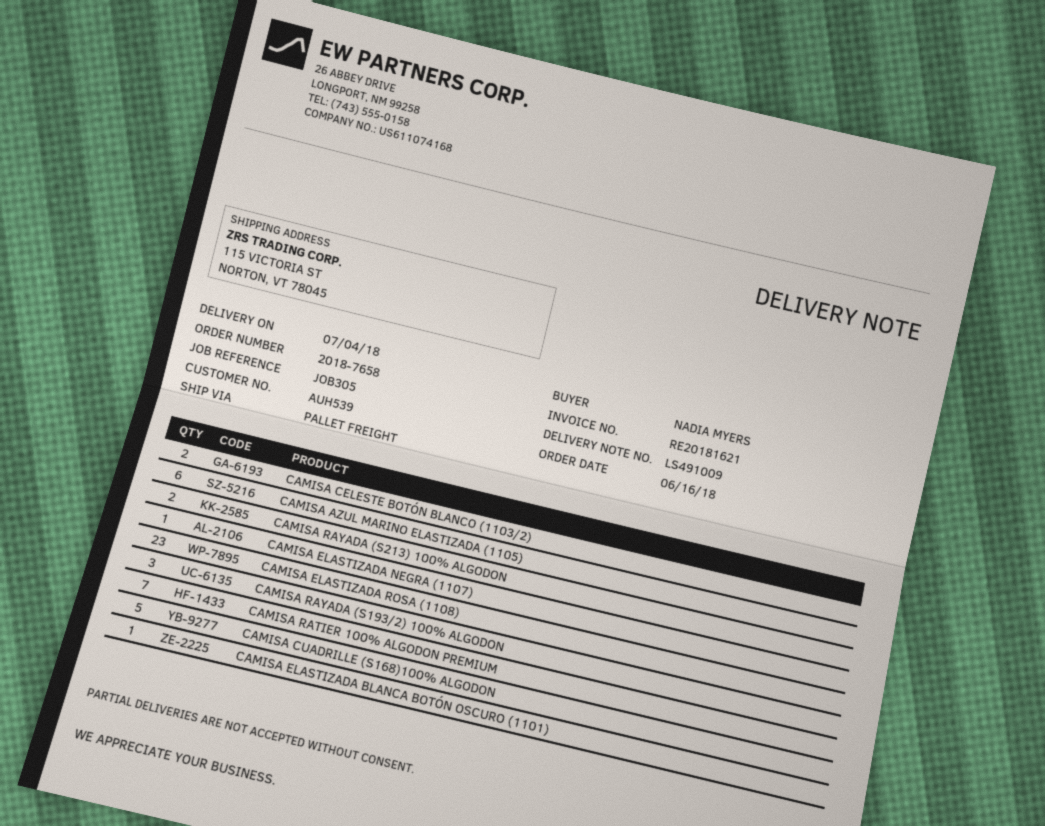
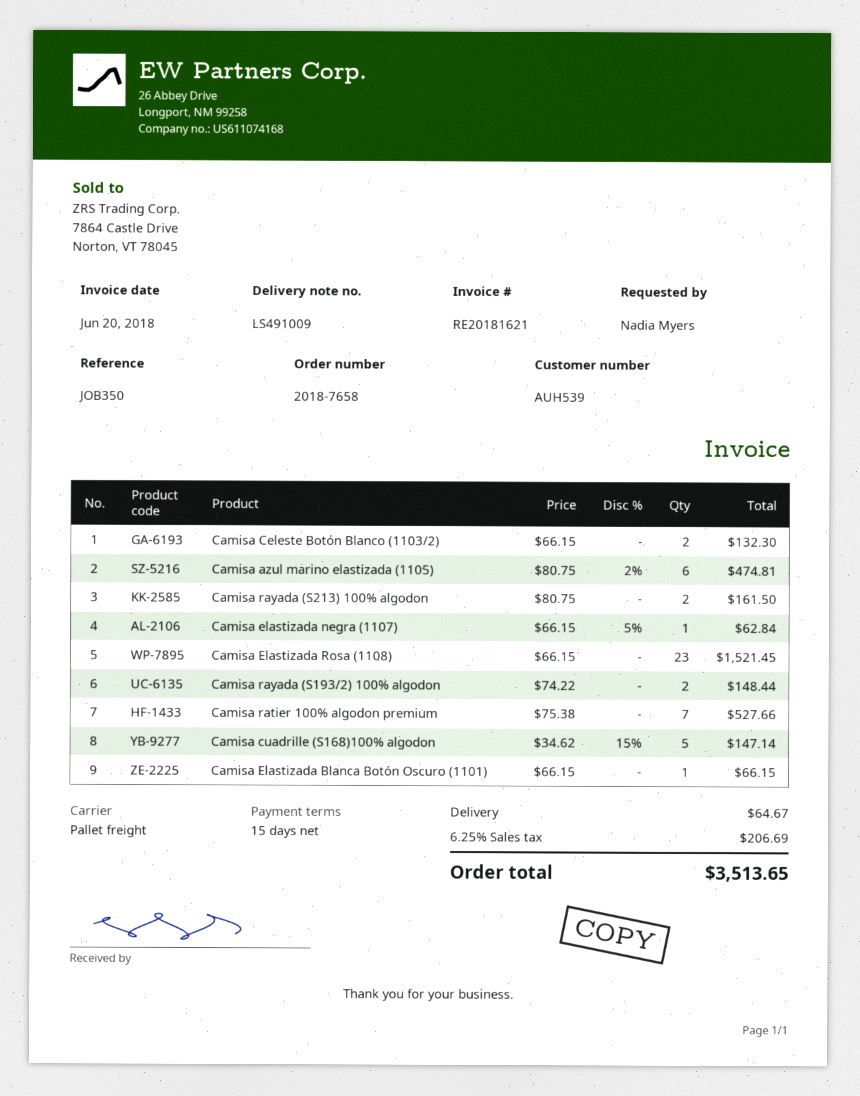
reference: JOB305 -> JOB350
CAMISA RAYADA (S193/2) 100% ALGODON: 3 -> 2

